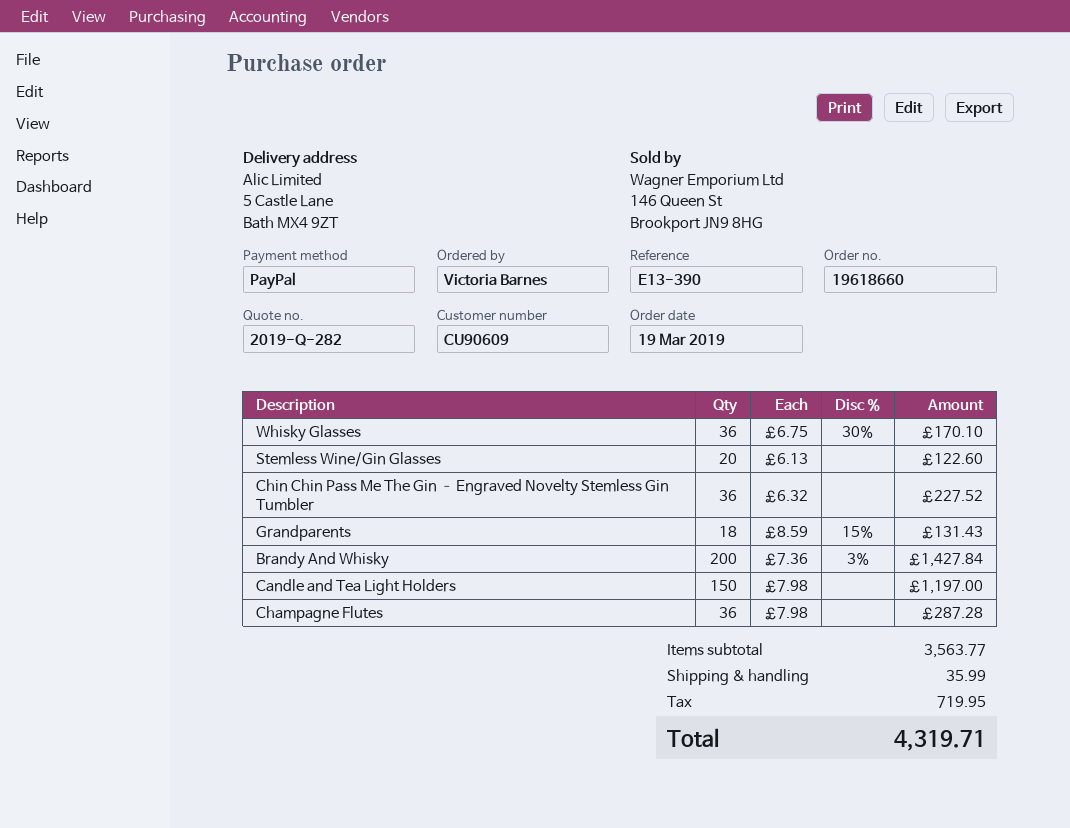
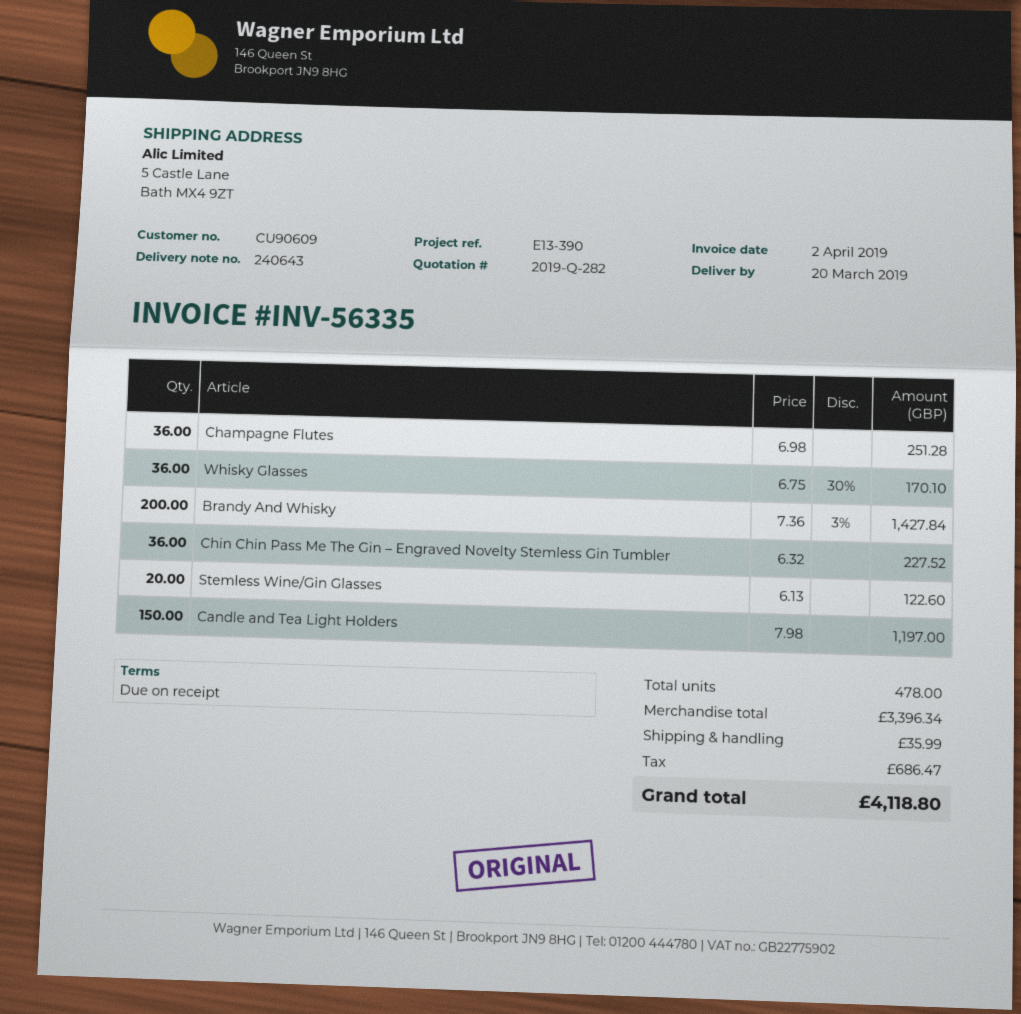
Grandparents: 18 x 8.59 - 15% = 131.43 -> none
Champagne Flutes: 36 x 7.98 = 287.28 -> 36 x 6.98 = 251.28
subtotal: 3563.77 -> 3396.34
tax: 719.95 -> 686.47
total: 4319.71 -> 4118.80

